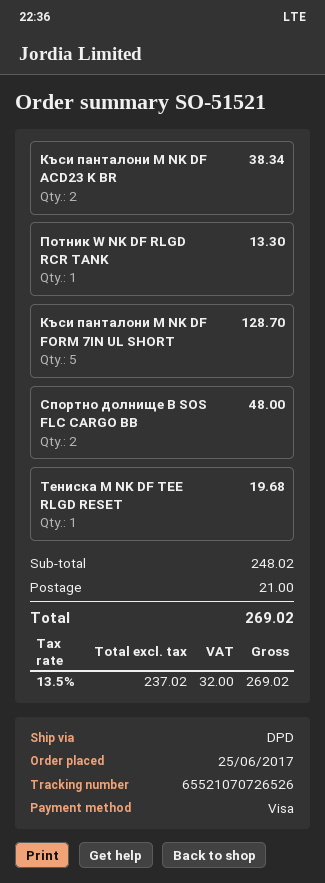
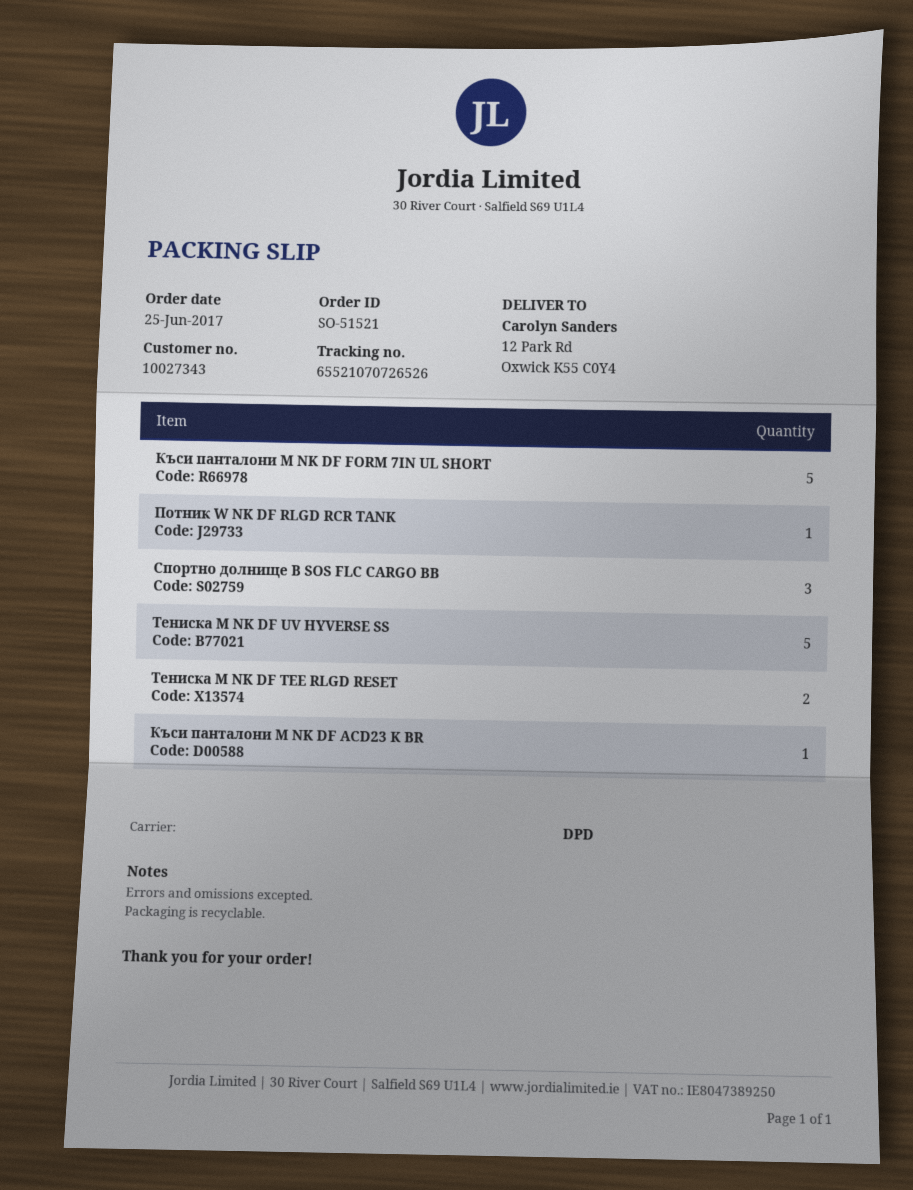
Къси панталони M NK DF ACD23 K BR: 2 -> 1
Спортно долнище B SOS FLC CARGO BB: 2 -> 3
Тениска M NK DF TEE RLGD RESET: 1 -> 2
Тениска M NK DF UV HYVERSE SS: none -> 5

